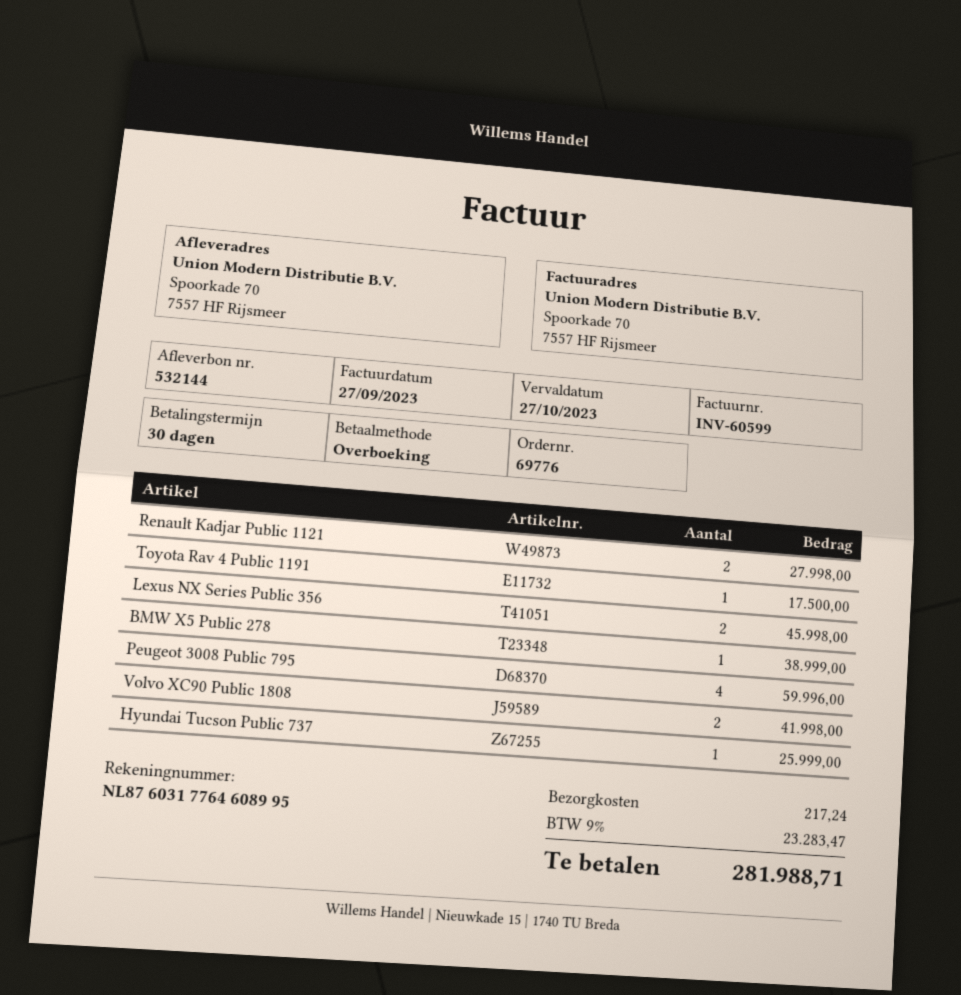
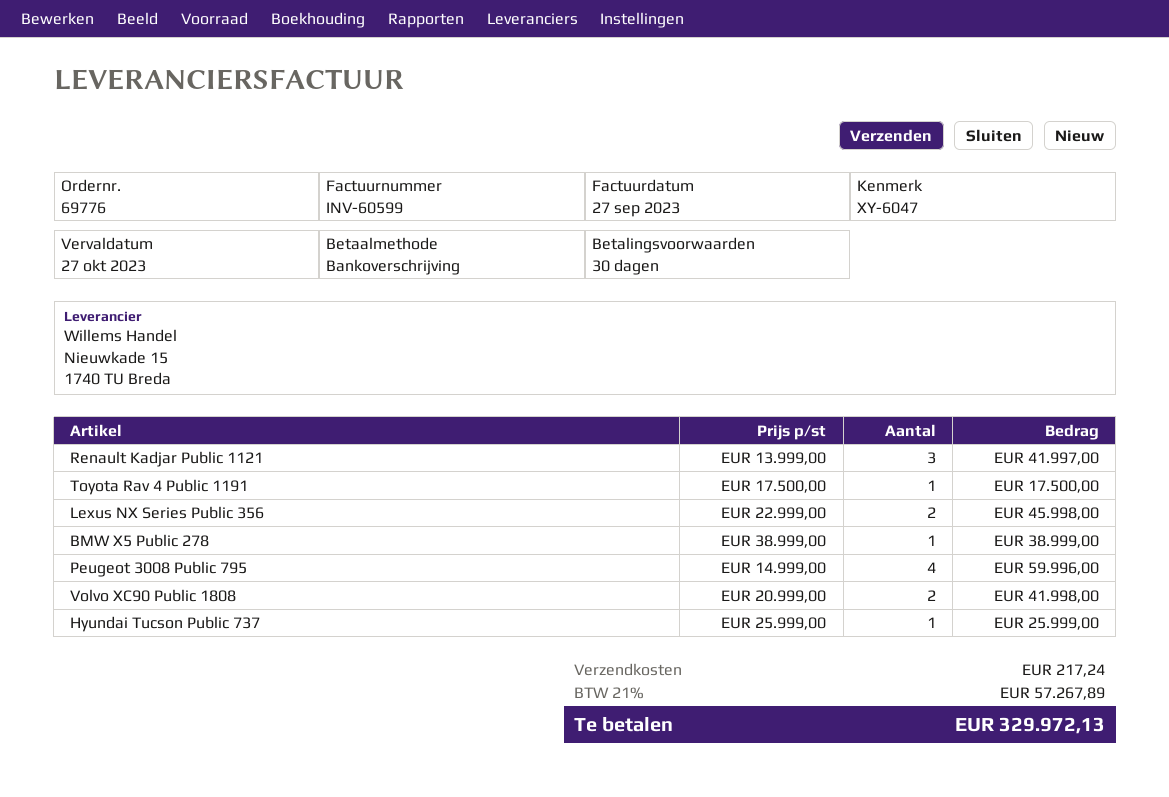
Renault Kadjar Public 1121: 2 for 27998.00 -> 3 for 41997.00
tax: 9% = 23283.47 -> 21% = 57267.89
total: 281988.71 -> 329972.13

